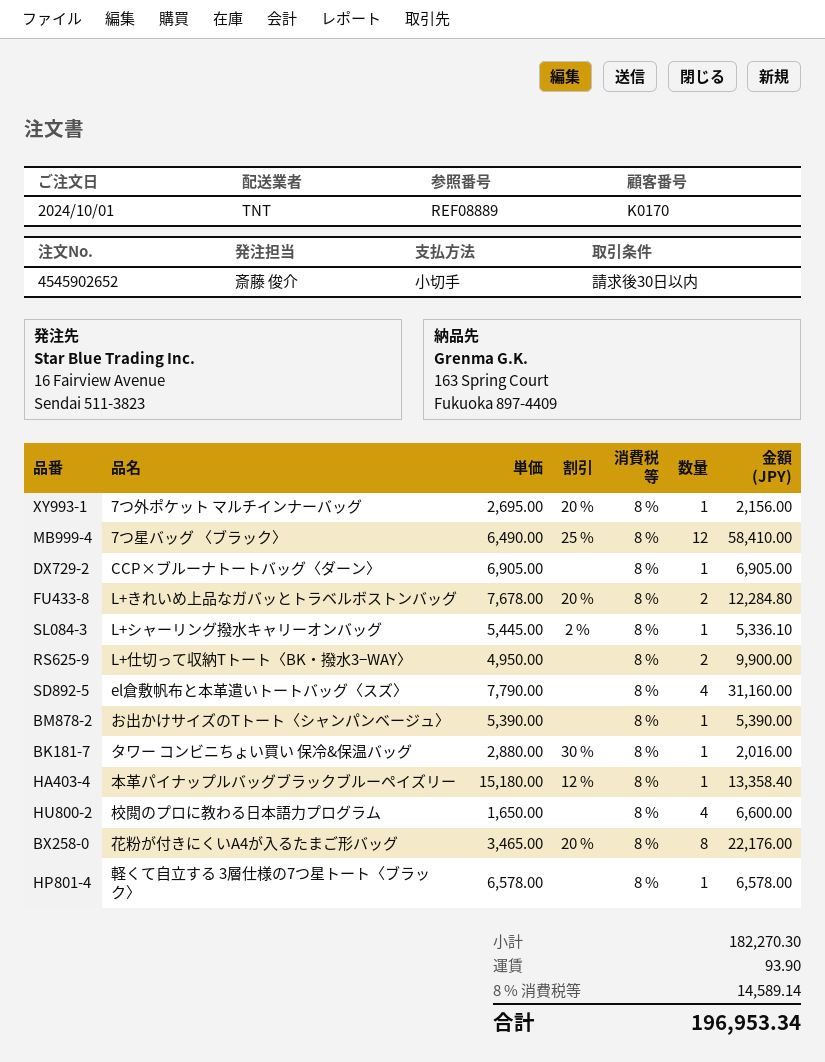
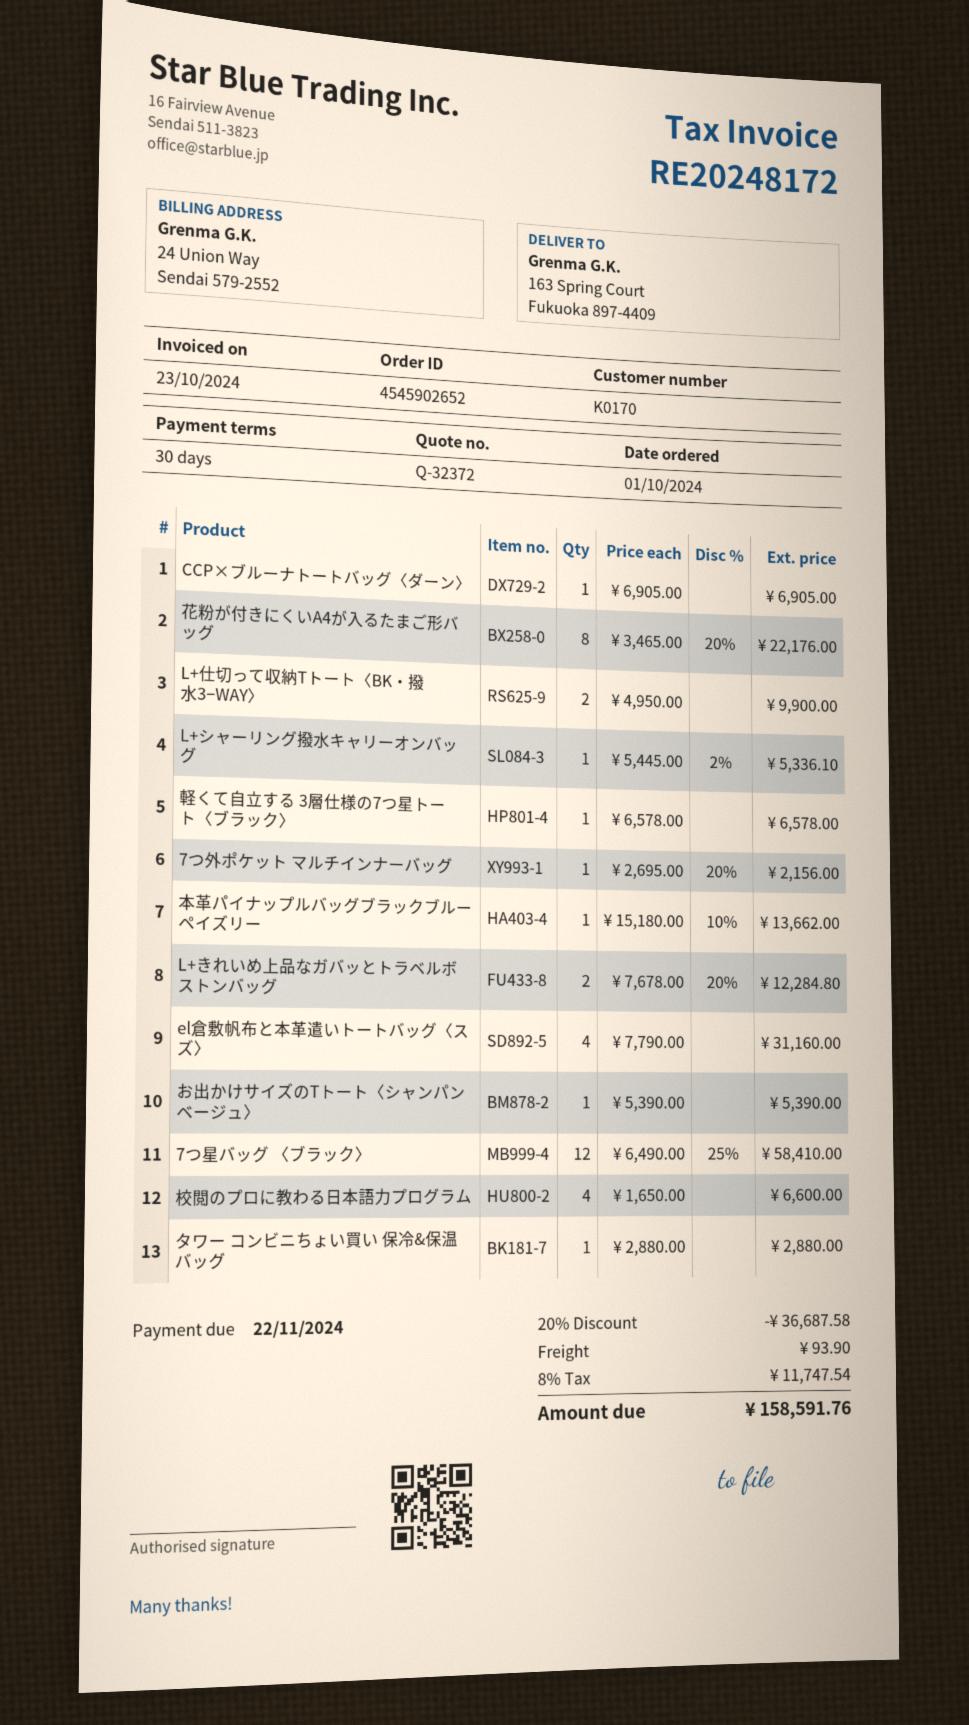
タワー コンビニちょい買い 保冷&保温バッグ: 1 x 2880.00 - 30% = 2016.00 -> 1 x 2880.00 = 2880.00
本革パイナップルバッグブラックブルーペイズリー: 1 x 15180.00 - 12% = 13358.40 -> 1 x 15180.00 - 10% = 13662.00
discount: none -> 20% = 36687.58
tax: 8% = 14589.14 -> 8% = 11747.54
total: 196953.34 -> 158591.76

